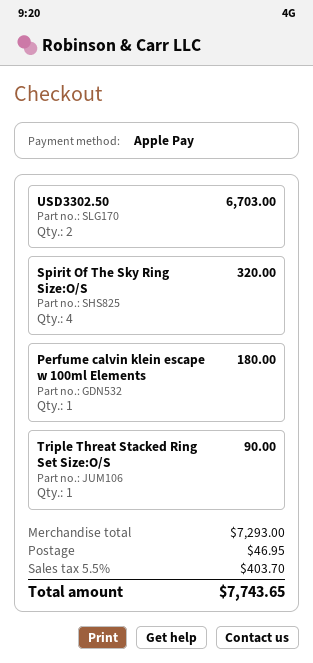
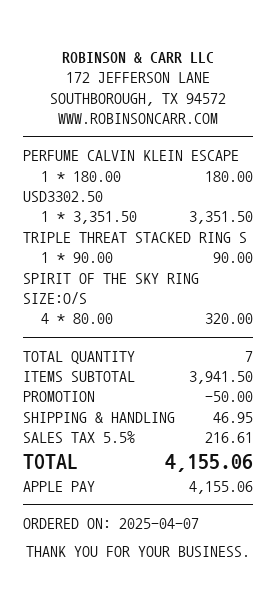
USD3302.50: 2 for 6703.00 -> 1 for 3351.50
subtotal: 7293.00 -> 3941.50
discount: none -> 50.00
tax: 5.5% = 403.70 -> 5.5% = 216.61
total: 7743.65 -> 4155.06

